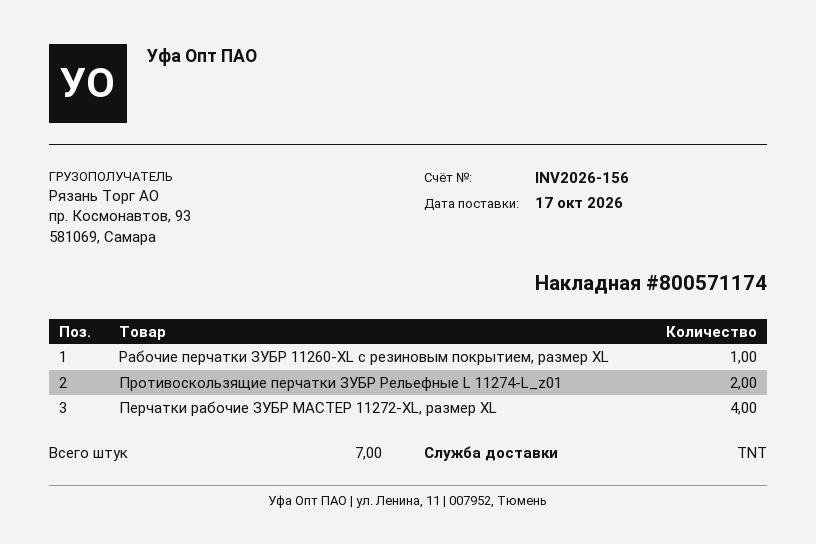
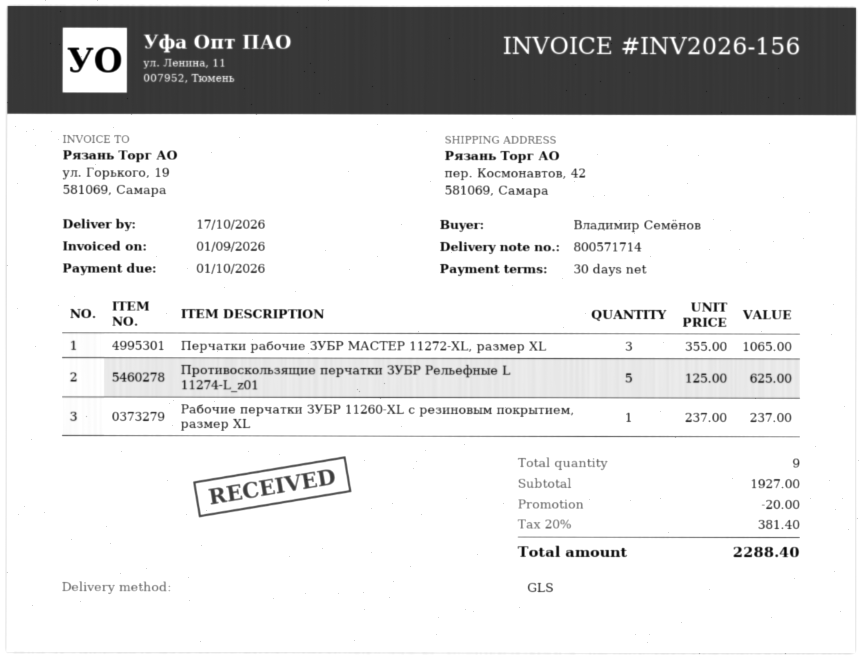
delivery note number: 800571174 -> 800571714
shipping method: TNT -> GLS
ship to: пр. Космонавтов, 93, 581069, Самара -> пер. Космонавтов, 42, 581069, Самара
Противоскользящие перчатки ЗУБР Рельефные L 11274-L_z01: 2 -> 5
Перчатки рабочие ЗУБР МАСТЕР 11272-XL, размер XL: 4 -> 3
total quantity: 7 -> 9

